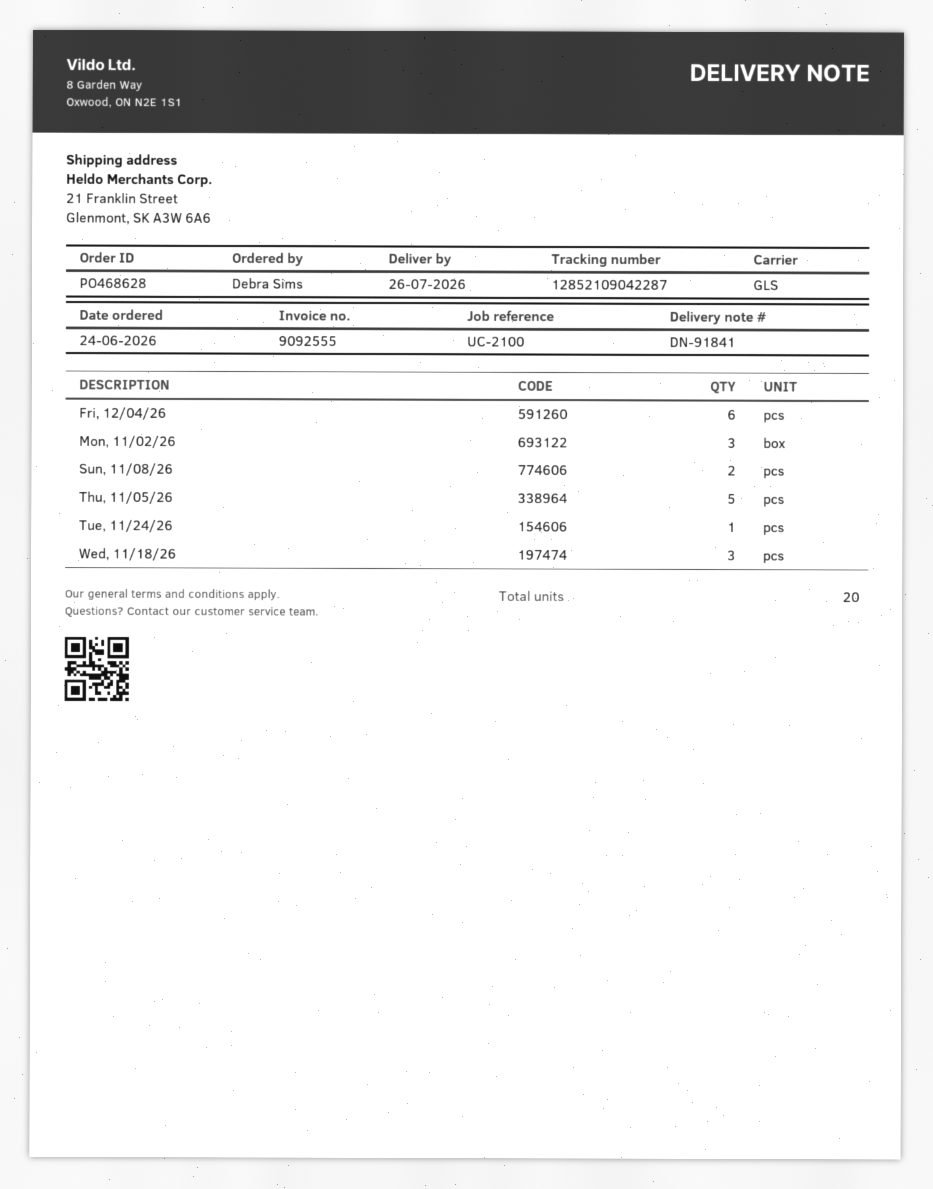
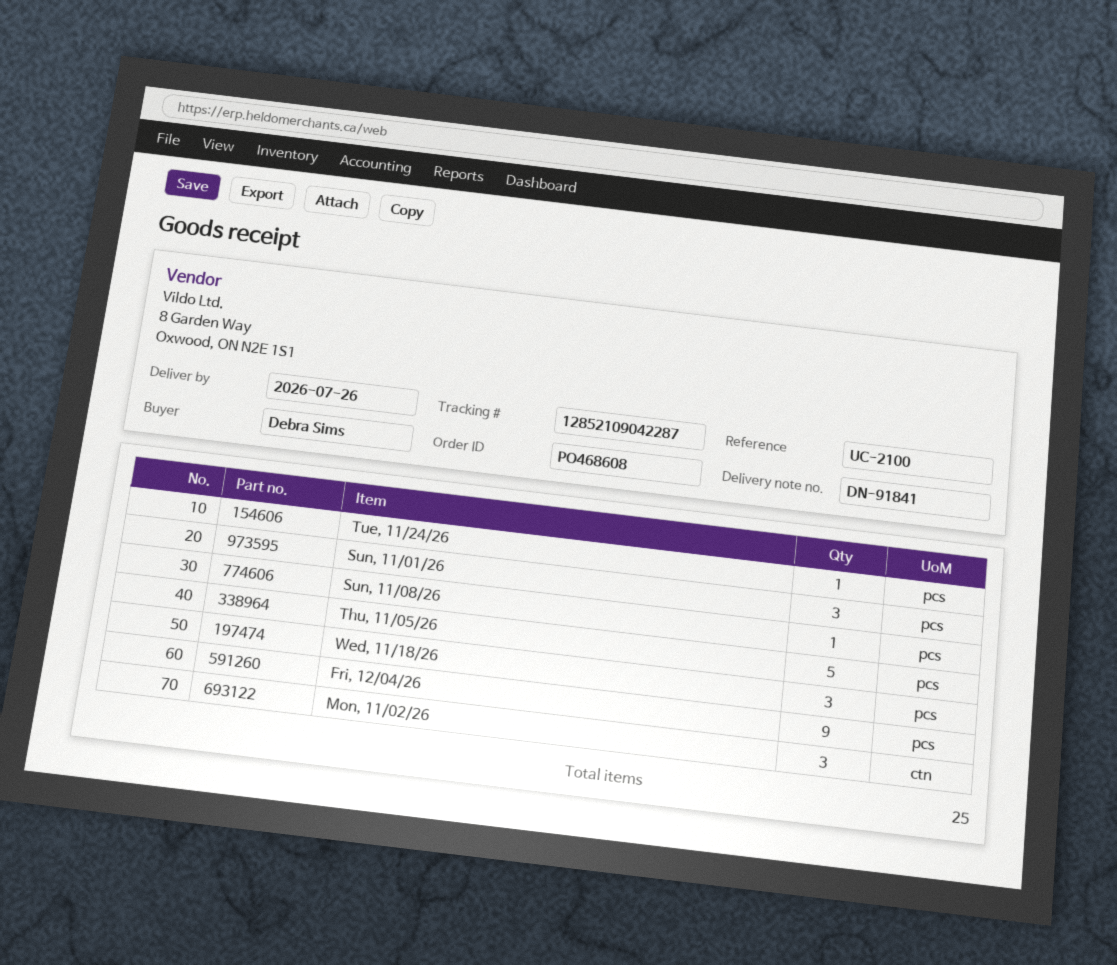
order number: PO468628 -> PO468608
Fri, 12/04/26: 6 -> 9
Sun, 11/08/26: 2 -> 1
Sun, 11/01/26: none -> 3
total quantity: 20 -> 25

